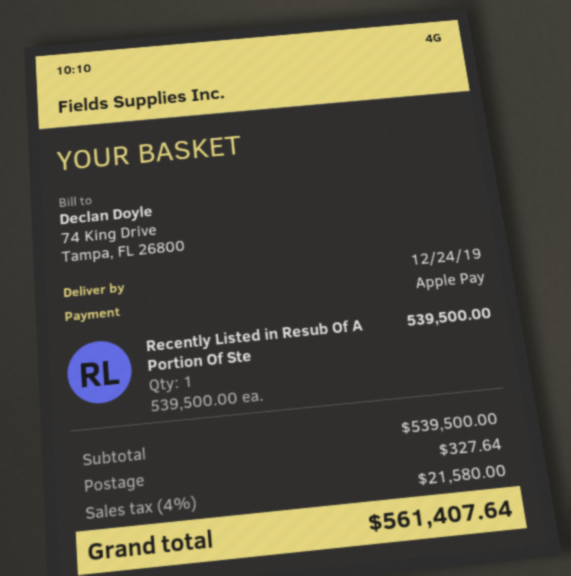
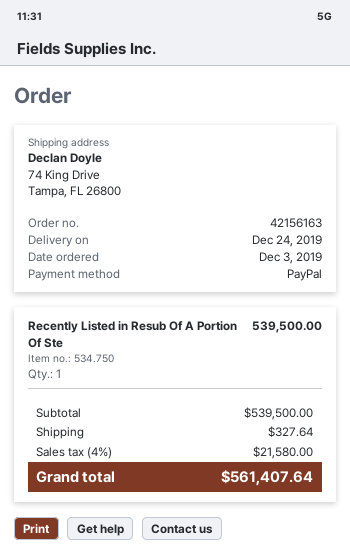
payment method: Apple Pay -> PayPal

